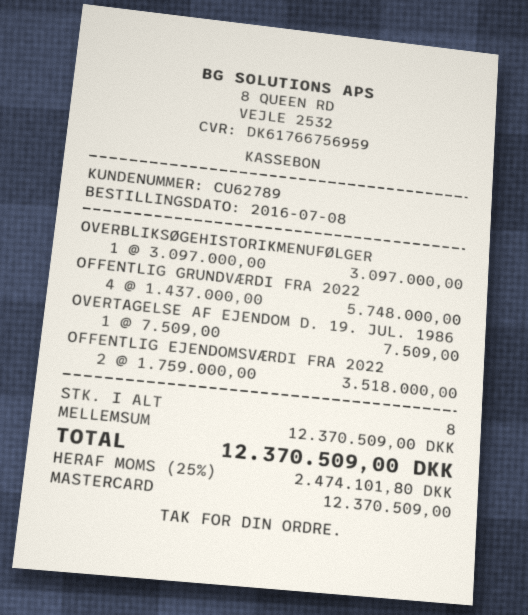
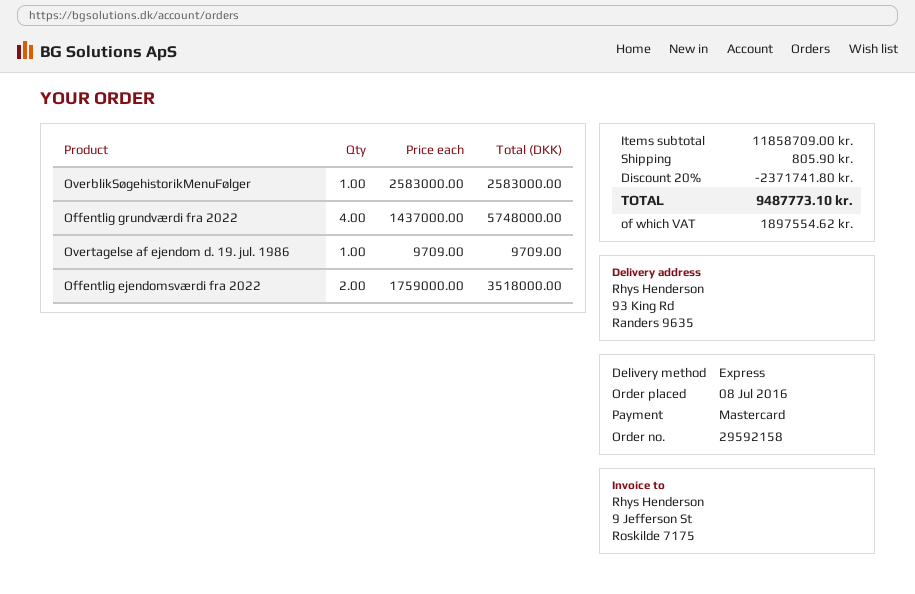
OVERBLIKSØGEHISTORIKMENUFØLGER: 1 x 3097000.00 = 3097000.00 -> 1 x 2583000.00 = 2583000.00
OVERTAGELSE AF EJENDOM D. 19. JUL. 1986: 1 x 7509.00 = 7509.00 -> 1 x 9709.00 = 9709.00
subtotal: 12370509.00 -> 11858709.00
discount: none -> 20% = 2371741.80
shipping: none -> 805.90
tax: 2474101.80 -> 1897554.62
total: 12370509.00 -> 9487773.10

